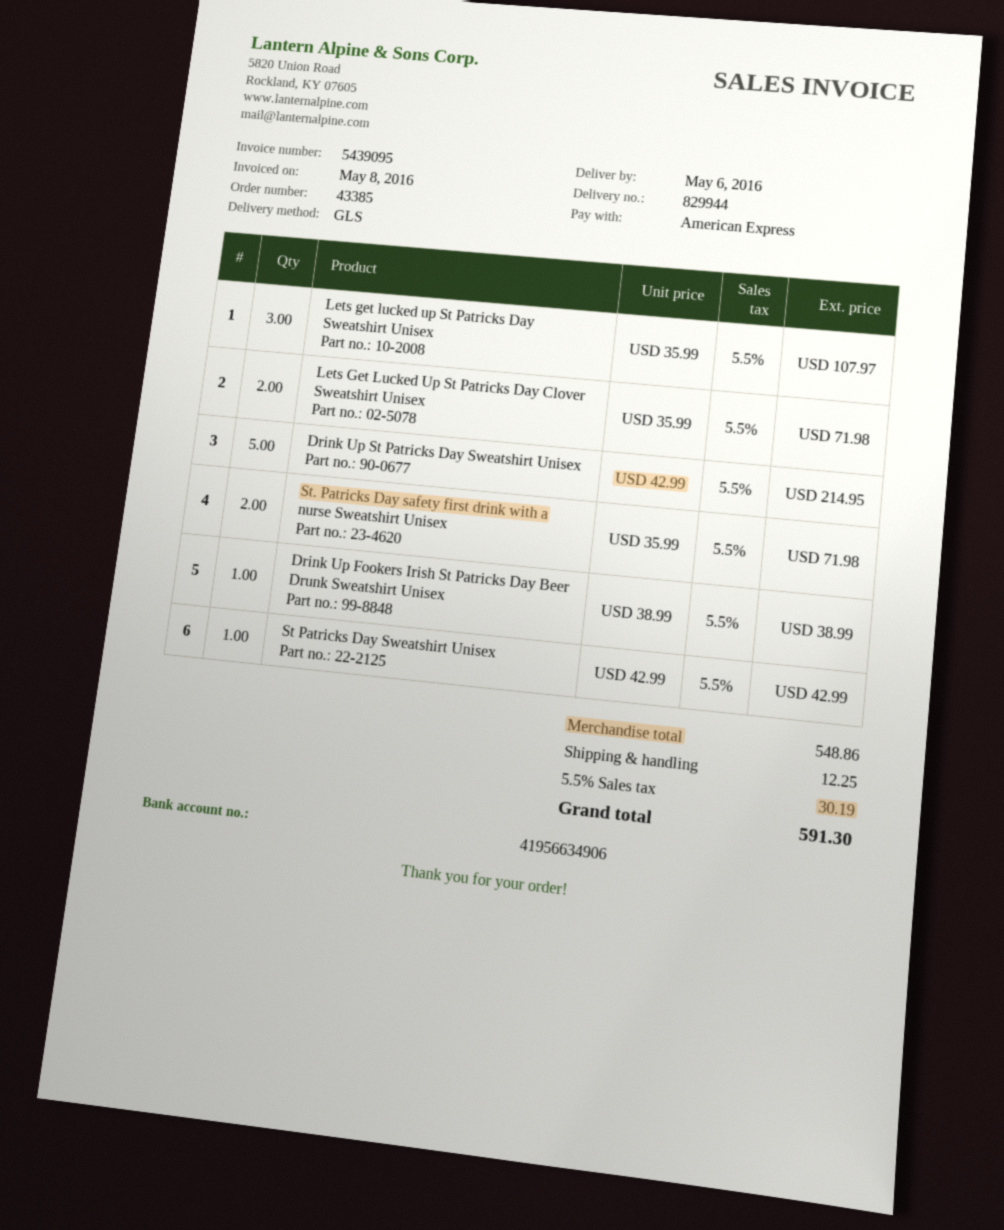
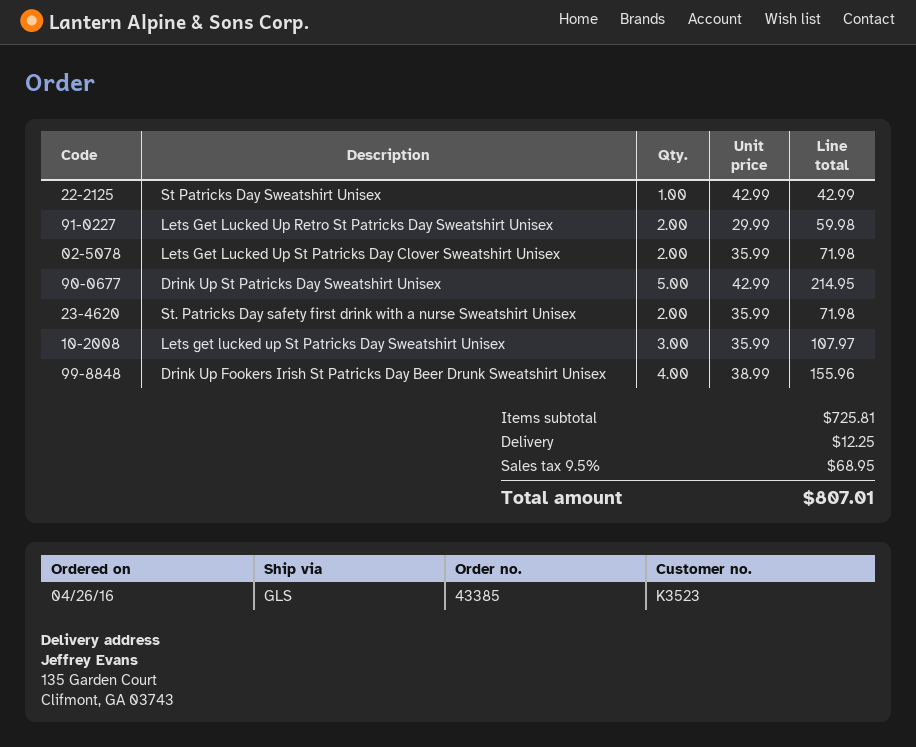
Drink Up Fookers Irish St Patricks Day Beer Drunk Sweatshirt Unisex: 1 x 38.99 = 38.99 -> 4 x 38.99 = 155.96
Lets Get Lucked Up Retro St Patricks Day Sweatshirt Unisex: none -> 2 x 29.99 = 59.98
subtotal: 548.86 -> 725.81
tax: 5.5% = 30.19 -> 9.5% = 68.95
total: 591.30 -> 807.01

